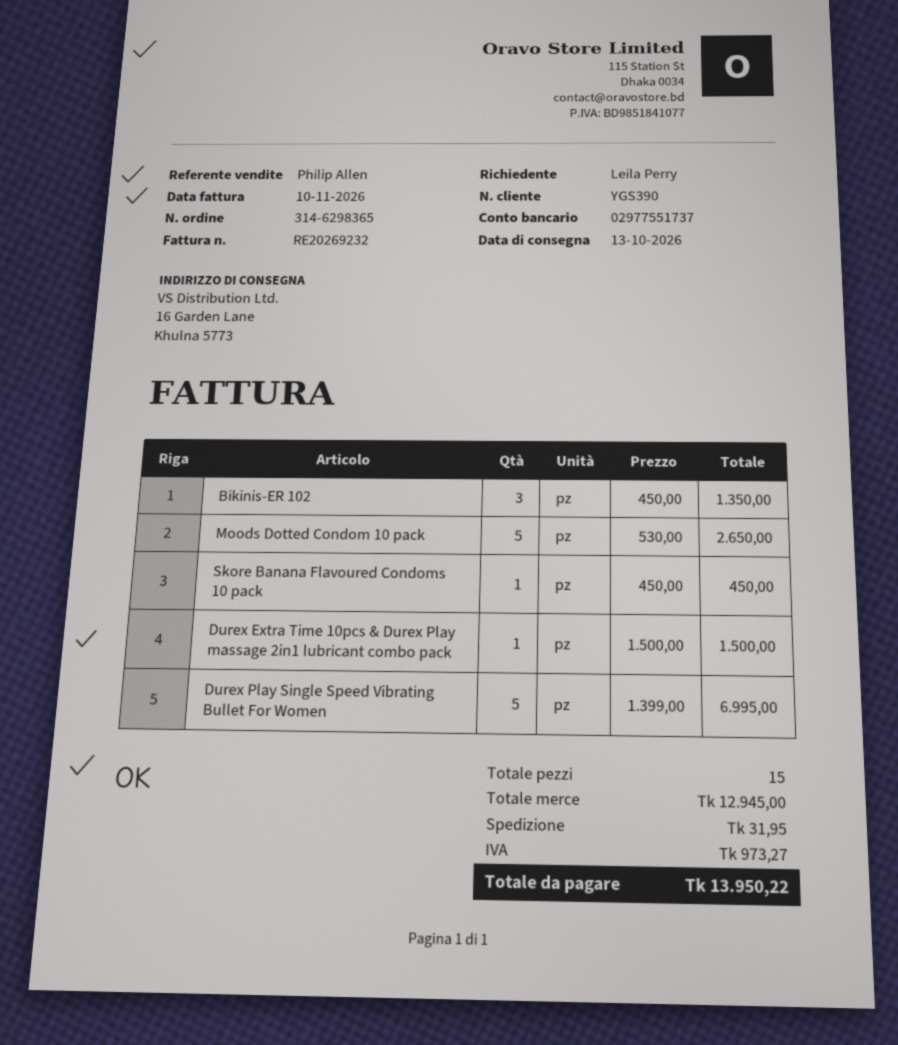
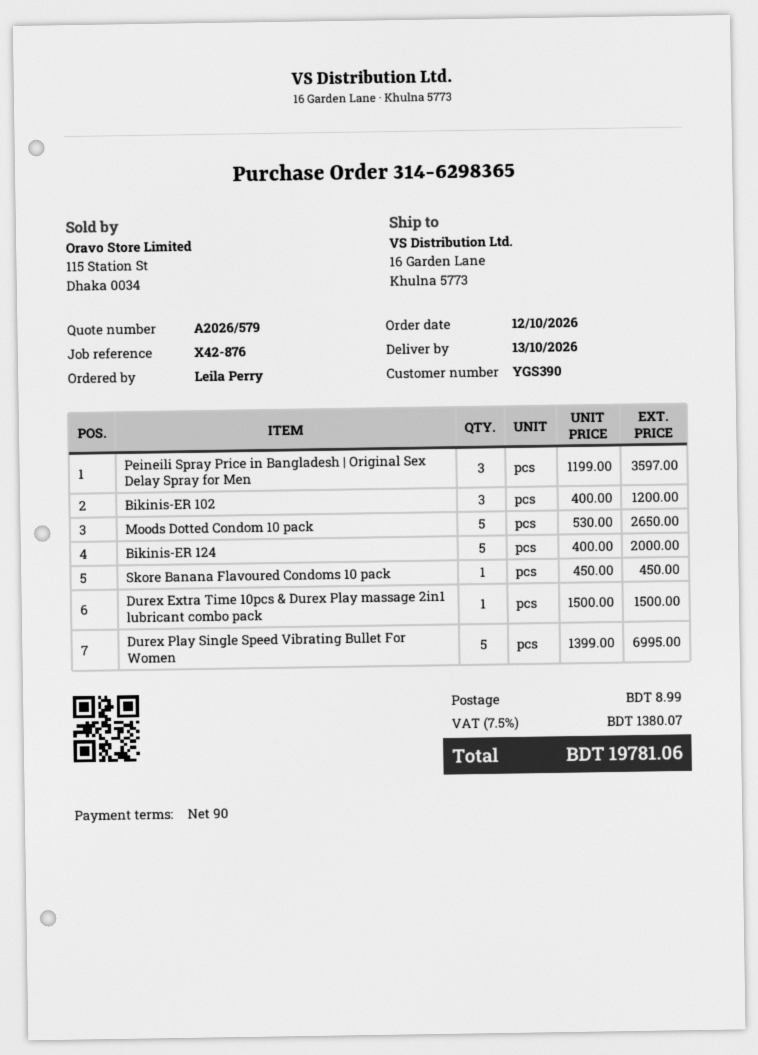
Bikinis-ER 102: 3 x 450.00 = 1350.00 -> 3 x 400.00 = 1200.00
Peineili Spray Price in Bangladesh | Original Sex Delay Spray for Men: none -> 3 x 1199.00 = 3597.00
Bikinis-ER 124: none -> 5 x 400.00 = 2000.00
shipping: 31.95 -> 8.99
tax: 973.27 -> 1380.07
total: 13950.22 -> 19781.06

